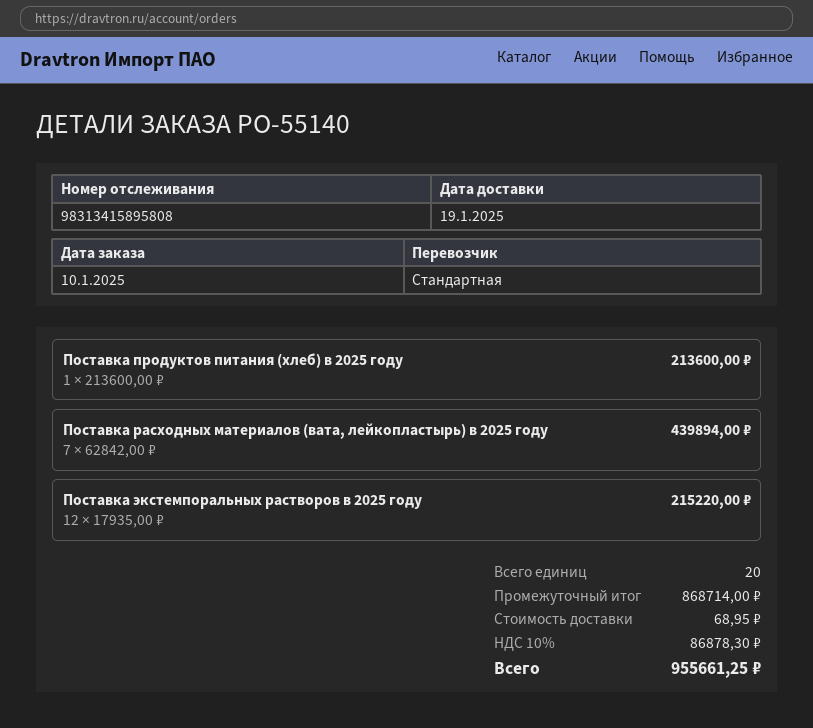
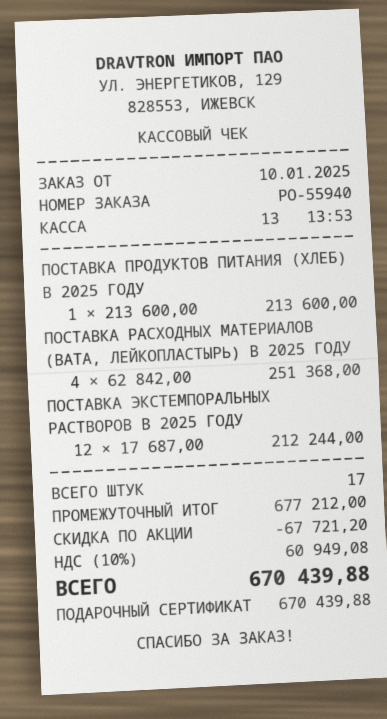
order number: PO-55140 -> PO-55940
Поставка расходных материалов (вата, лейкопластырь) в 2025 году: 7 x 62842.00 = 439894.00 -> 4 x 62842.00 = 251368.00
Поставка экстемпоральных растворов в 2025 году: 12 x 17935.00 = 215220.00 -> 12 x 17687.00 = 212244.00
total quantity: 20 -> 17
subtotal: 868714.00 -> 677212.00
discount: none -> 67721.20
shipping: 68.95 -> none
tax: 10% = 86878.30 -> 10% = 60949.08
total: 955661.25 -> 670439.88

